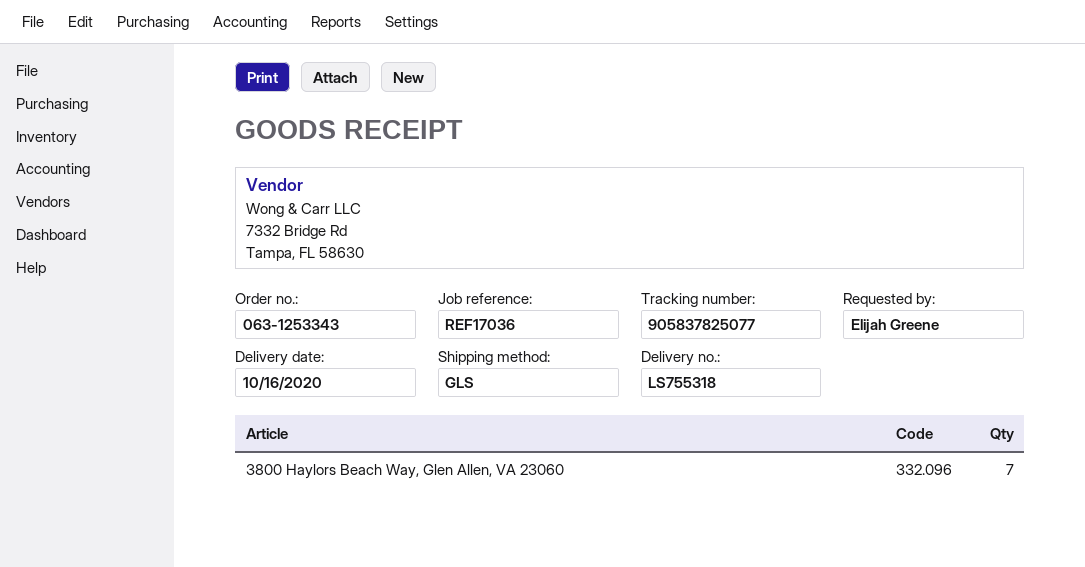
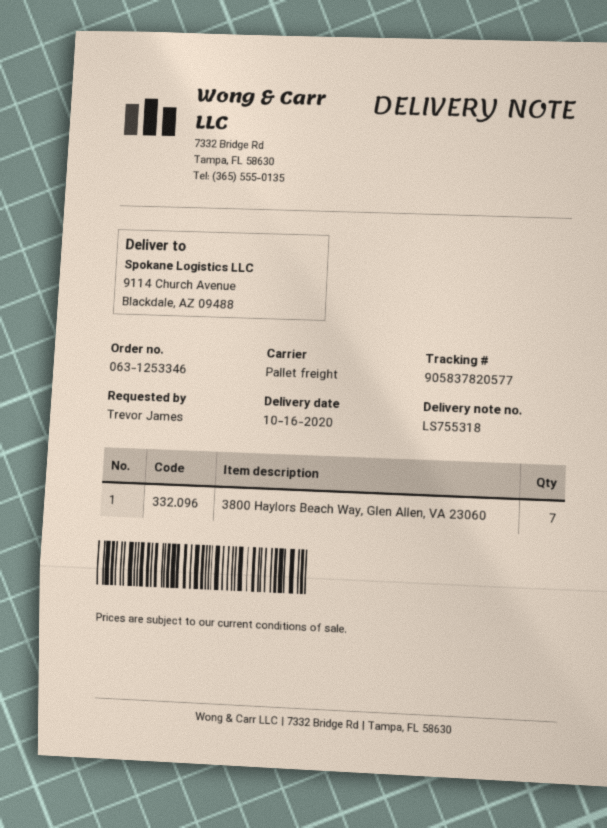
order number: 063-1253343 -> 063-1253346
ordered by: Elijah Greene -> Trevor James
shipping method: GLS -> pallet freight
tracking number: 905837825077 -> 905837820577

